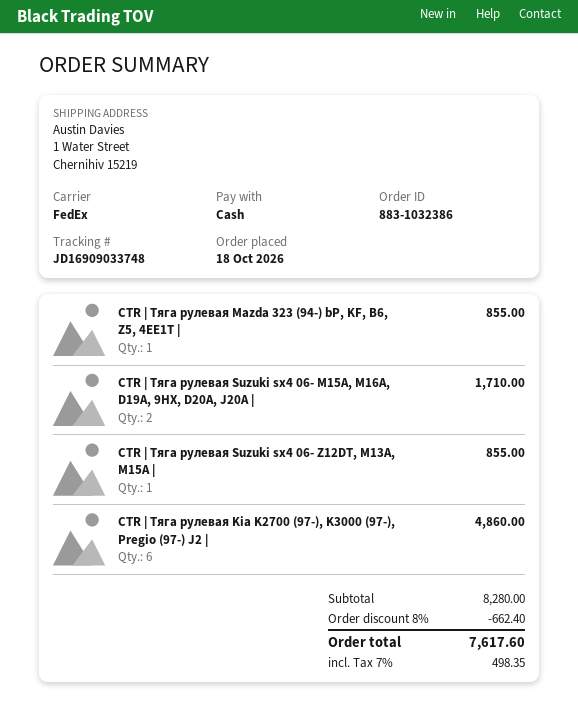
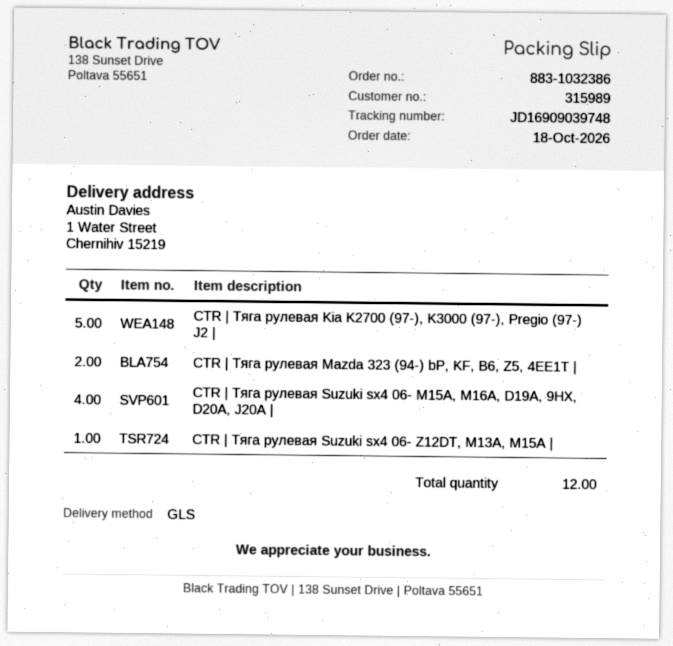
shipping method: FedEx -> GLS
tracking number: JD16909033748 -> JD16909039748
CTR | Тяга рулевая Mazda 323 (94-) bP, KF, B6, Z5, 4EE1T |: 1 -> 2
CTR | Тяга рулевая Suzuki sx4 06- M15A, M16A, D19A, 9HX, D20A, J20A |: 2 -> 4
CTR | Тяга рулевая Kia K2700 (97-), K3000 (97-), Pregio (97-) J2 |: 6 -> 5

